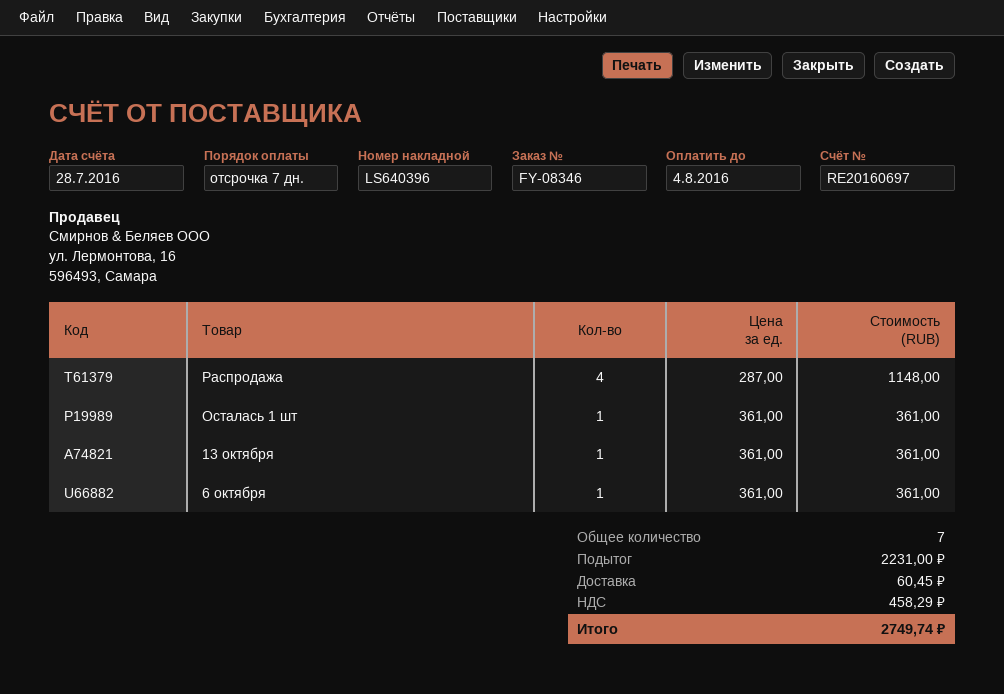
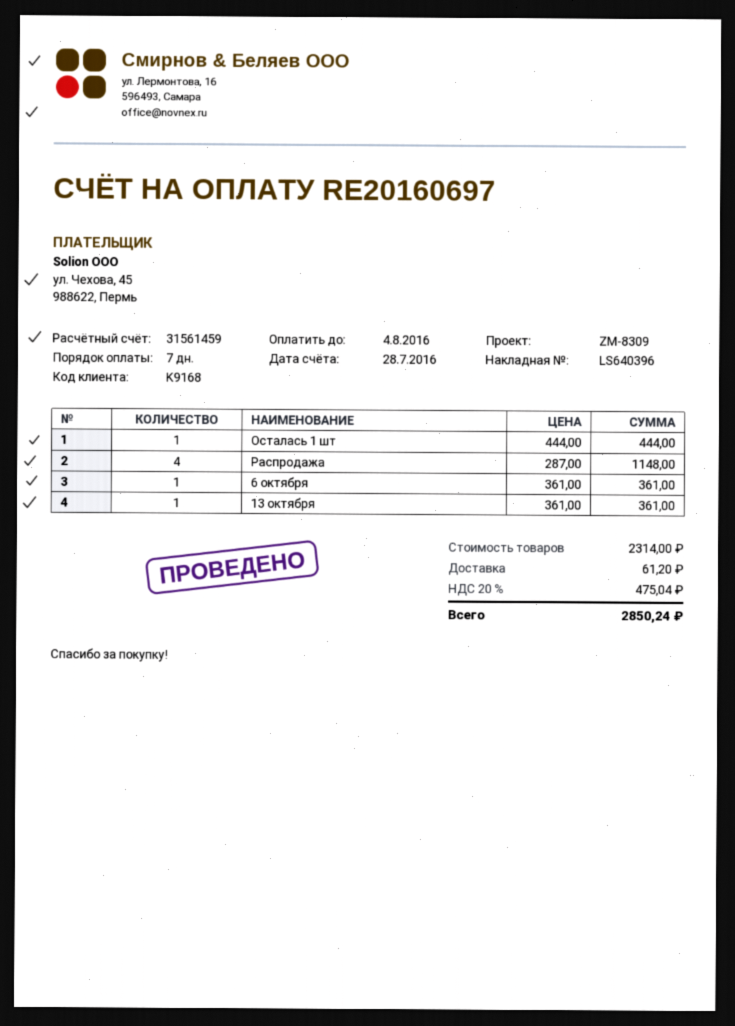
Осталась 1 шт: 1 x 361.00 = 361.00 -> 1 x 444.00 = 444.00
subtotal: 2231.00 -> 2314.00
shipping: 60.45 -> 61.20
tax: 458.29 -> 475.04
total: 2749.74 -> 2850.24

